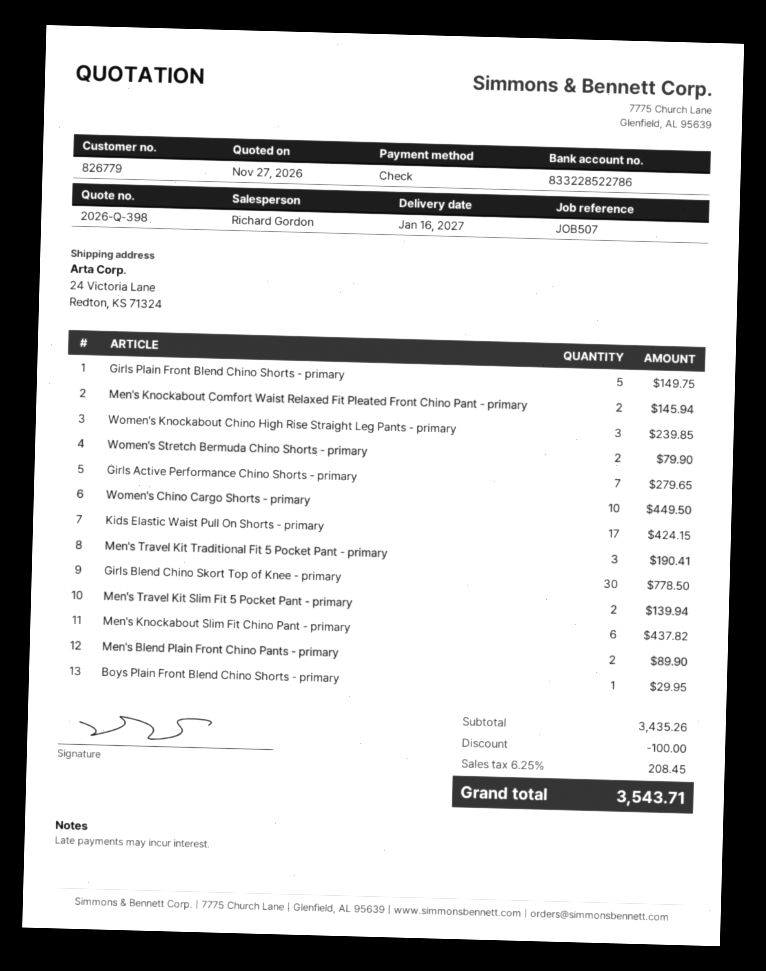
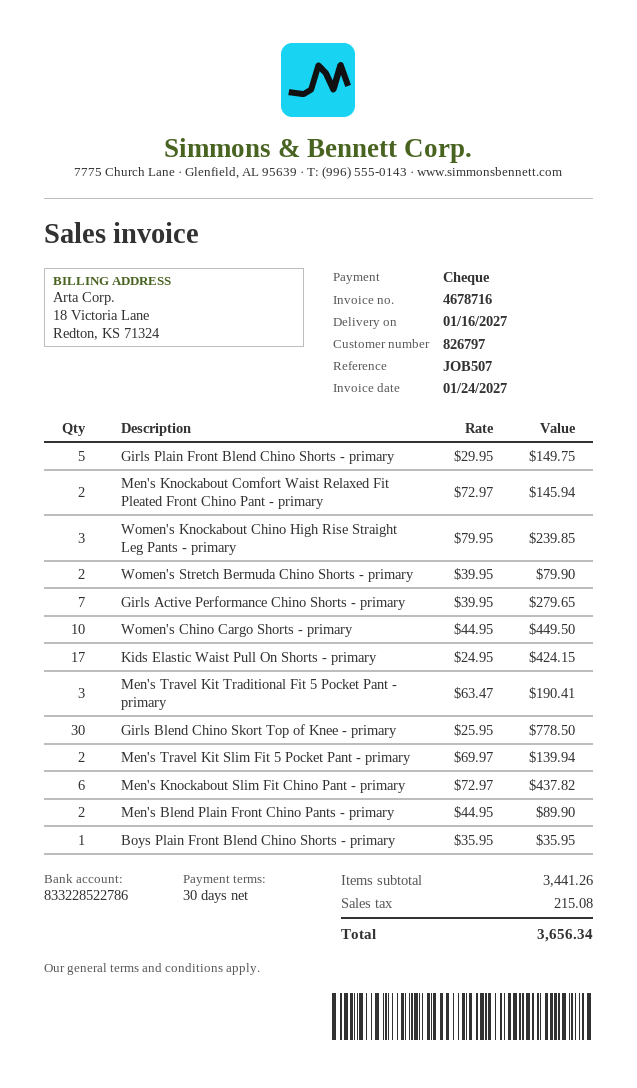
customer number: 826779 -> 826797
Boys Plain Front Blend Chino Shorts - primary: 1 for 29.95 -> 1 for 35.95
subtotal: 3435.26 -> 3441.26
discount: 100.00 -> none
tax: 208.45 -> 215.08
total: 3543.71 -> 3656.34

